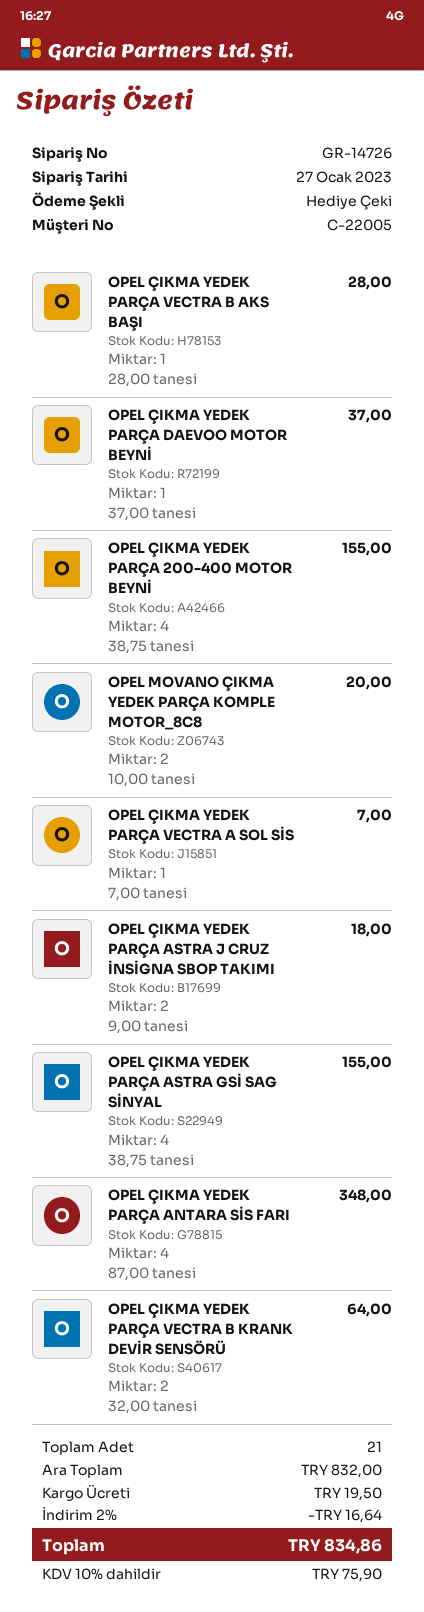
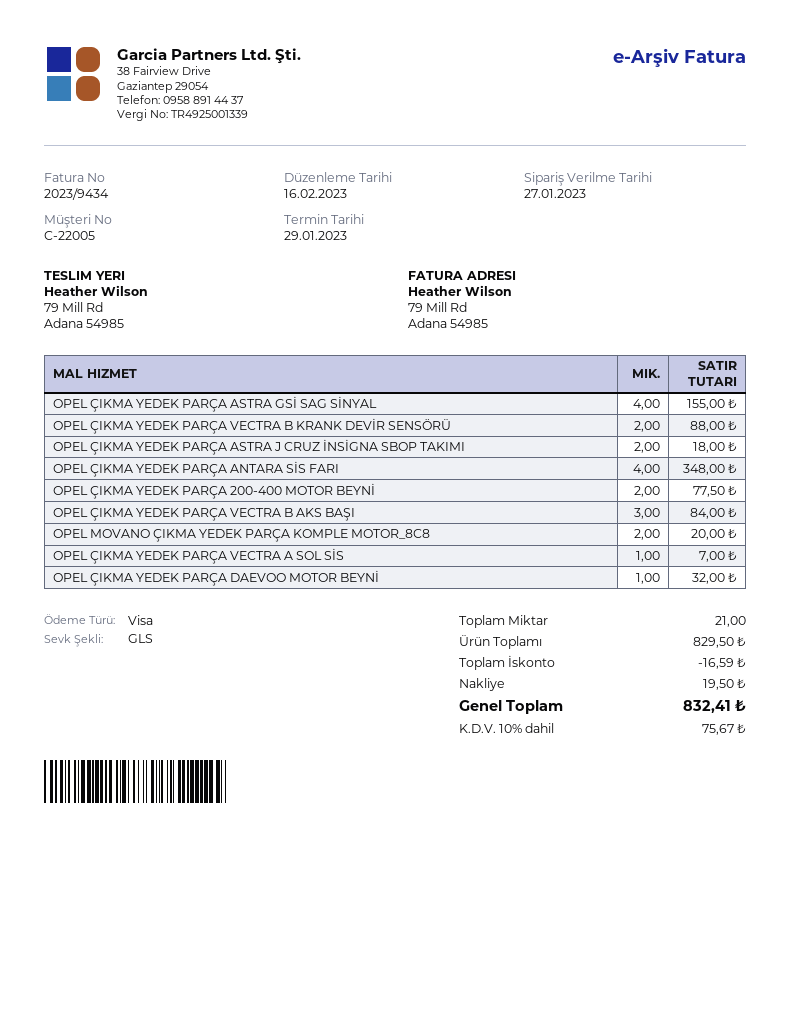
payment method: gift card -> Visa
OPEL ÇIKMA YEDEK PARÇA VECTRA B AKS BAŞI: 1 for 28.00 -> 3 for 84.00
OPEL ÇIKMA YEDEK PARÇA DAEVOO MOTOR BEYNİ: 1 for 37.00 -> 1 for 32.00
OPEL ÇIKMA YEDEK PARÇA 200-400 MOTOR BEYNİ: 4 for 155.00 -> 2 for 77.50
OPEL ÇIKMA YEDEK PARÇA VECTRA B KRANK DEVİR SENSÖRÜ: 2 for 64.00 -> 2 for 88.00
subtotal: 832.00 -> 829.50
discount: 16.64 -> 16.59
tax: 10% = 75.90 -> 10% = 75.67
total: 834.86 -> 832.41

